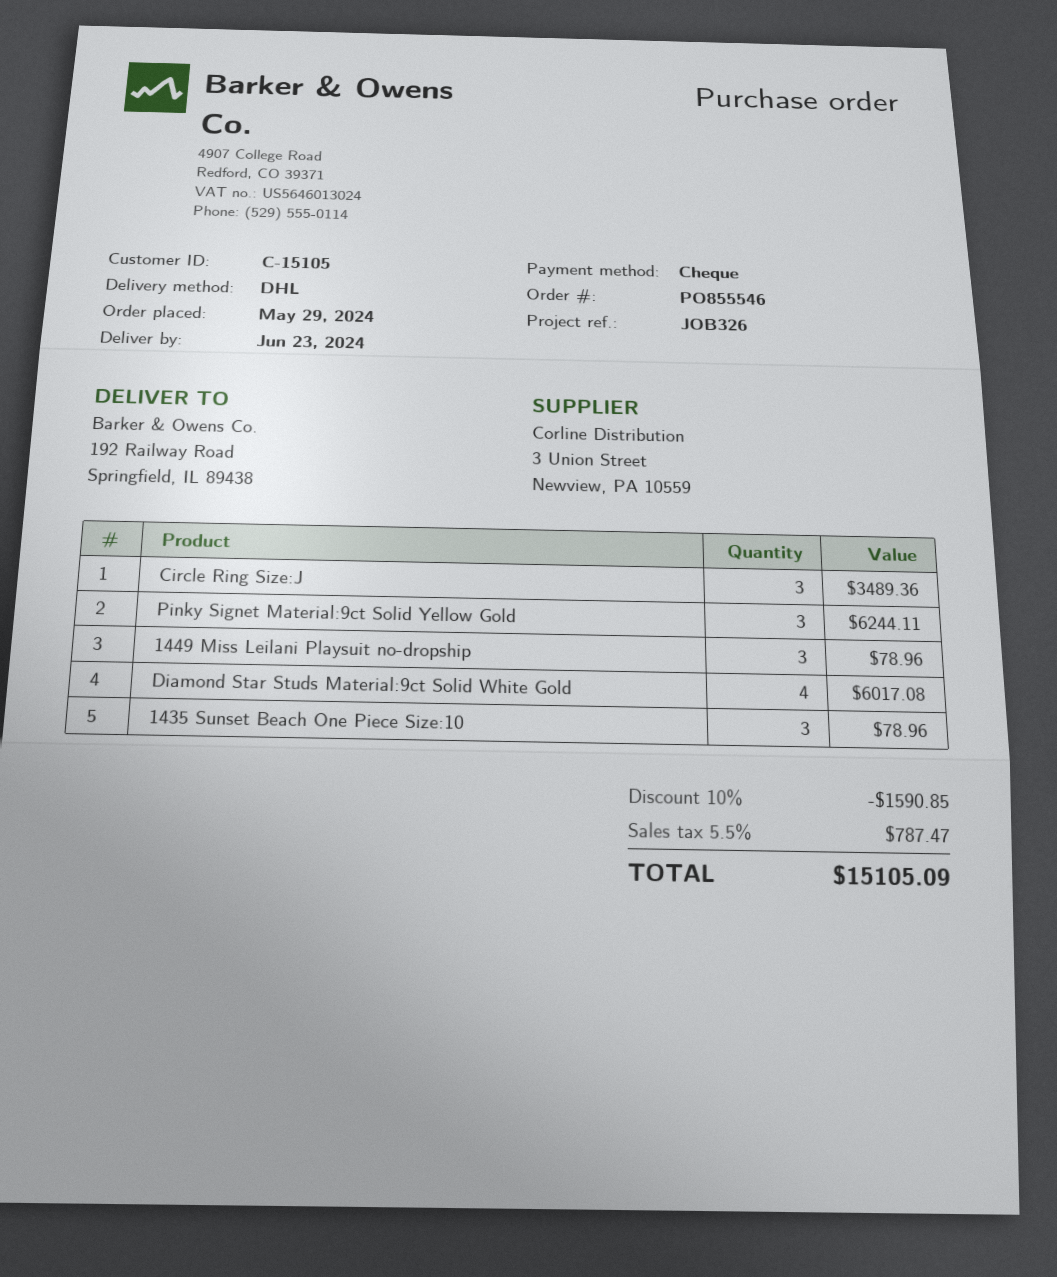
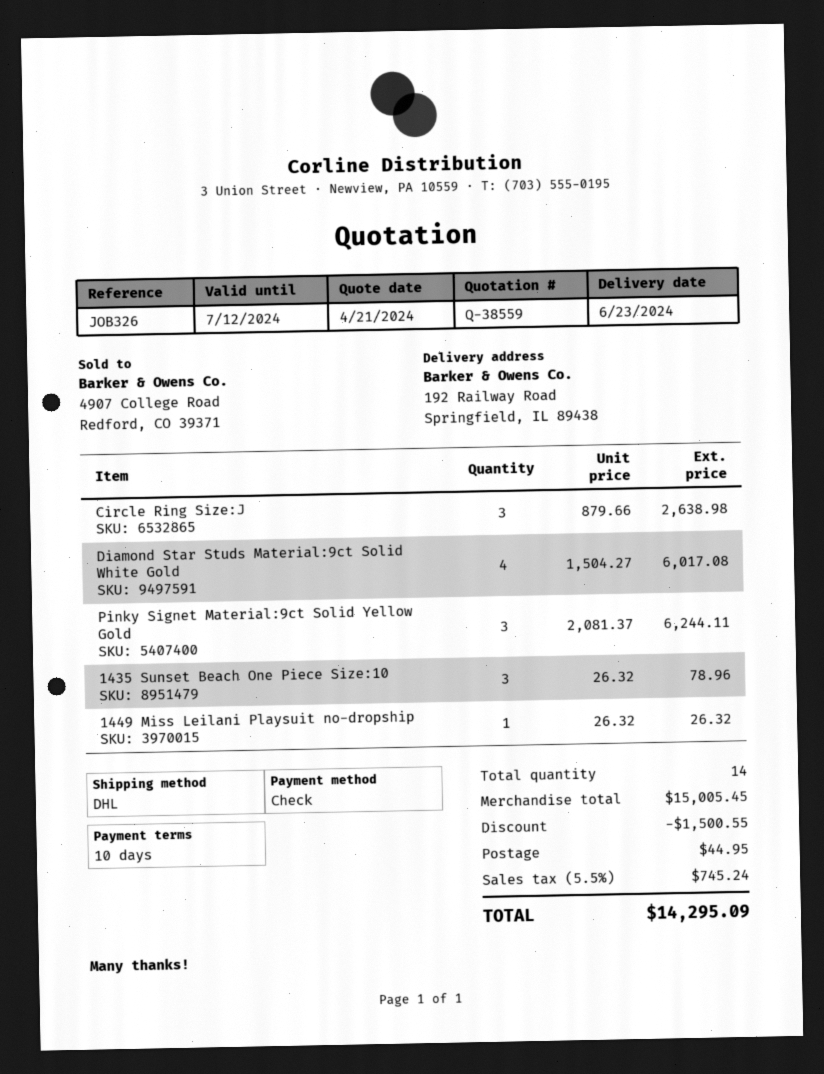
Circle Ring Size:J: 3 for 3489.36 -> 3 for 2638.98
1449 Miss Leilani Playsuit no-dropship: 3 for 78.96 -> 1 for 26.32
discount: 1590.85 -> 1500.55
shipping: none -> 44.95
tax: 5.5% = 787.47 -> 5.5% = 745.24
total: 15105.09 -> 14295.09

